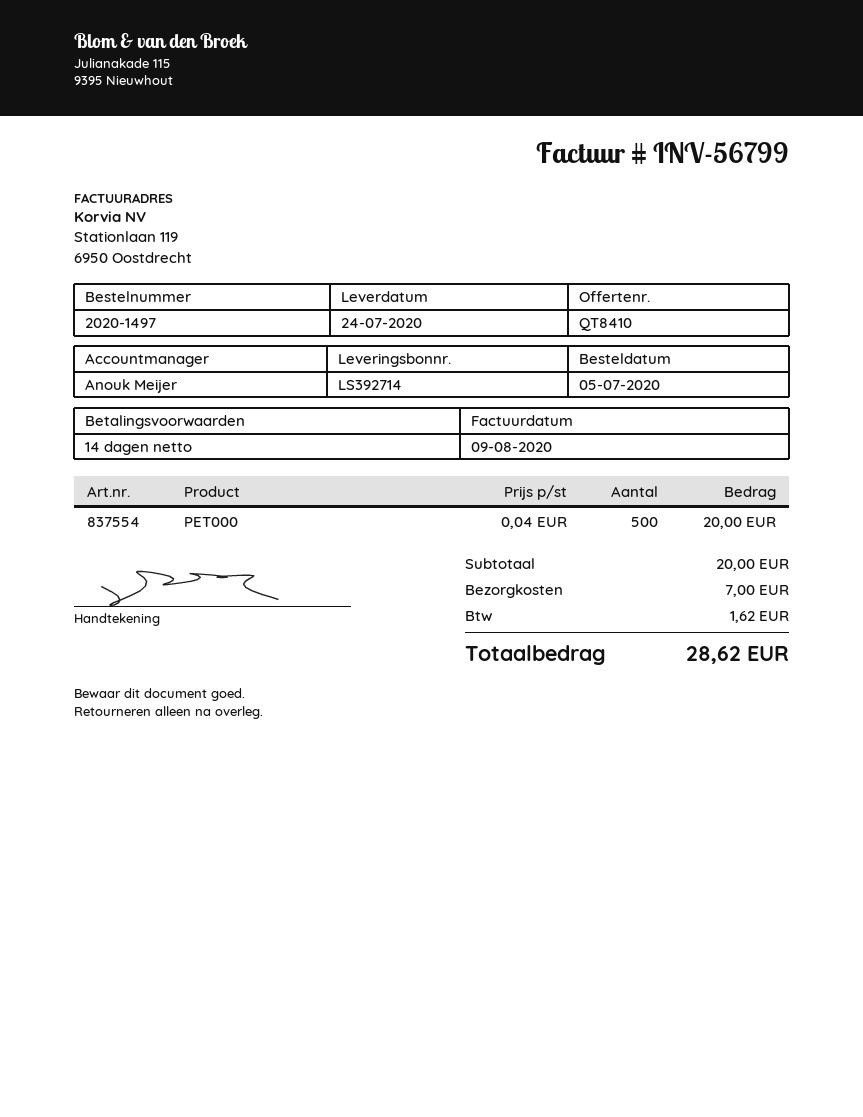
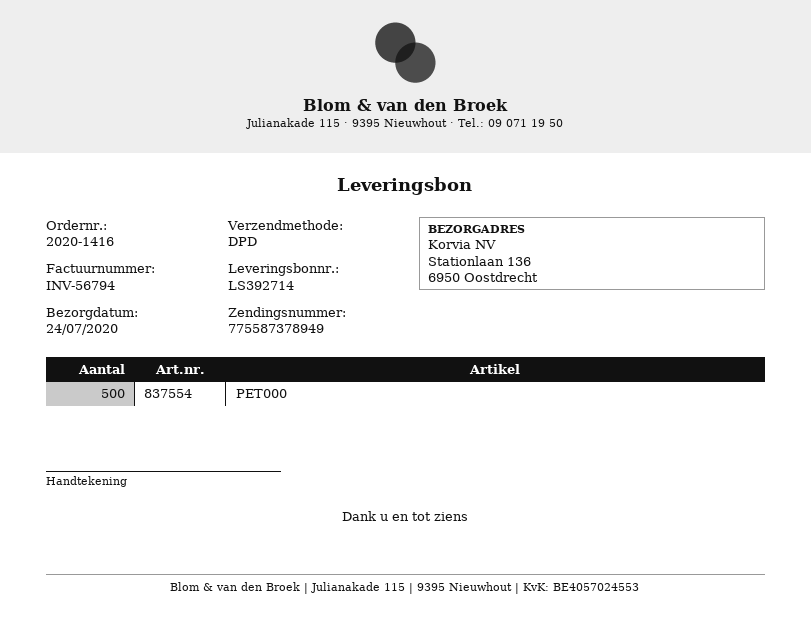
order number: 2020-1497 -> 2020-1416
invoice number: INV-56799 -> INV-56794

